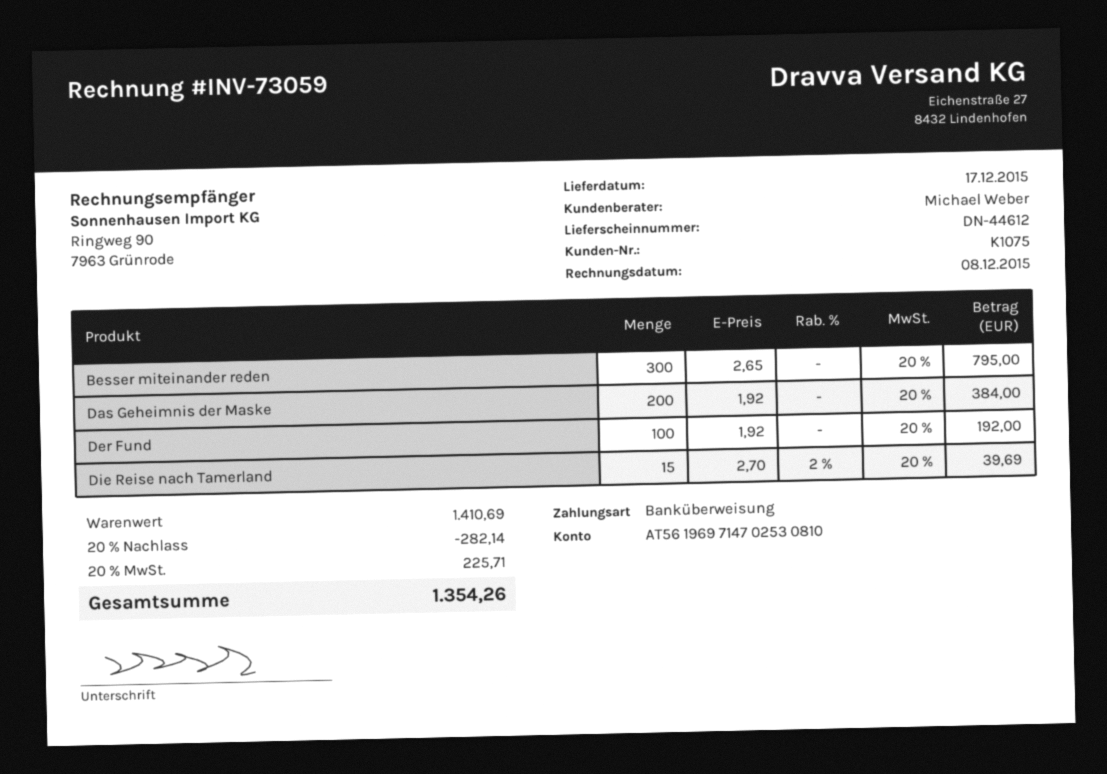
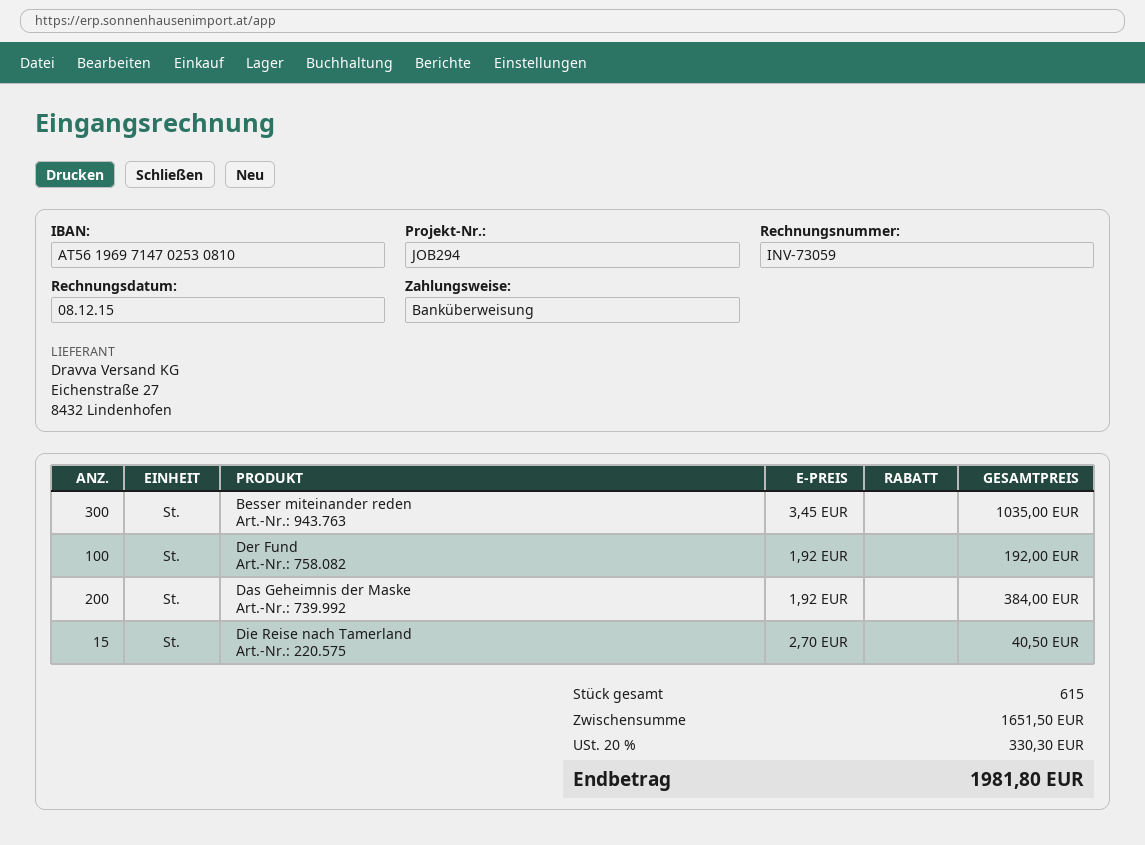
Besser miteinander reden: 300 x 2.65 = 795.00 -> 300 x 3.45 = 1035.00
Die Reise nach Tamerland: 15 x 2.70 - 2% = 39.69 -> 15 x 2.70 = 40.50
subtotal: 1410.69 -> 1651.50
discount: 20% = 282.14 -> none
tax: 20% = 225.71 -> 20% = 330.30
total: 1354.26 -> 1981.80

